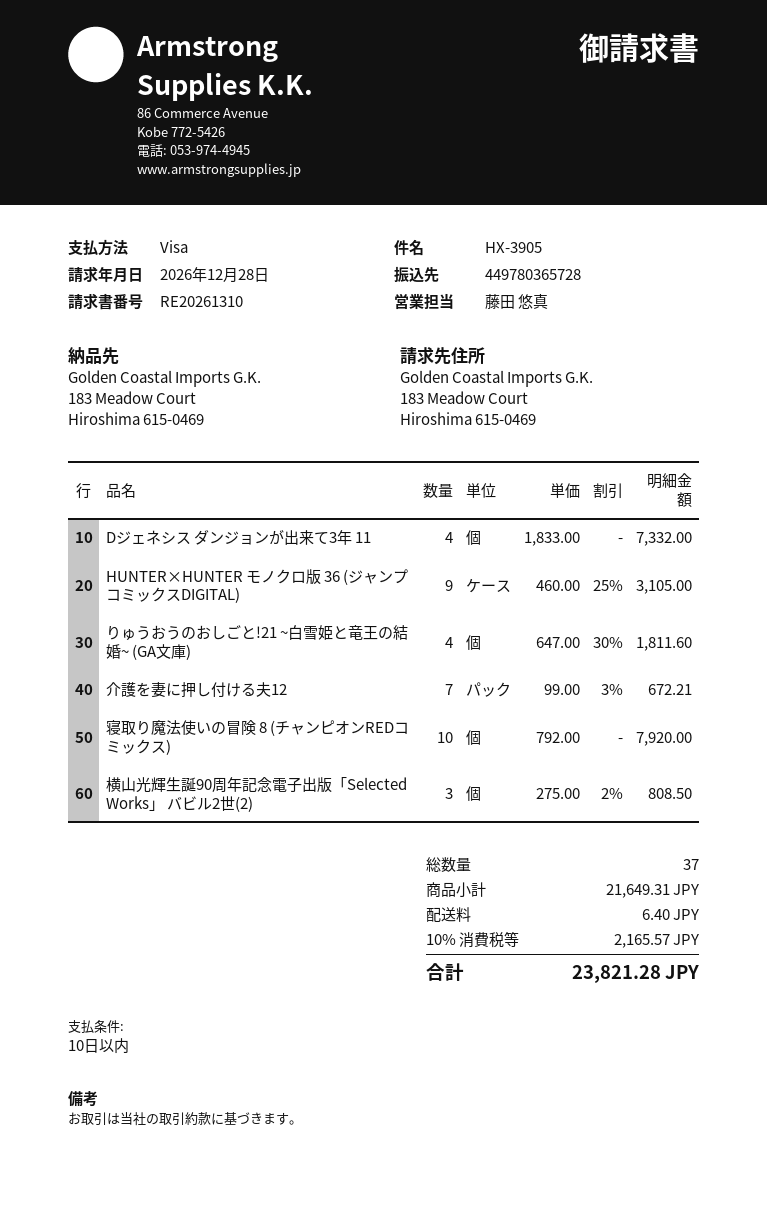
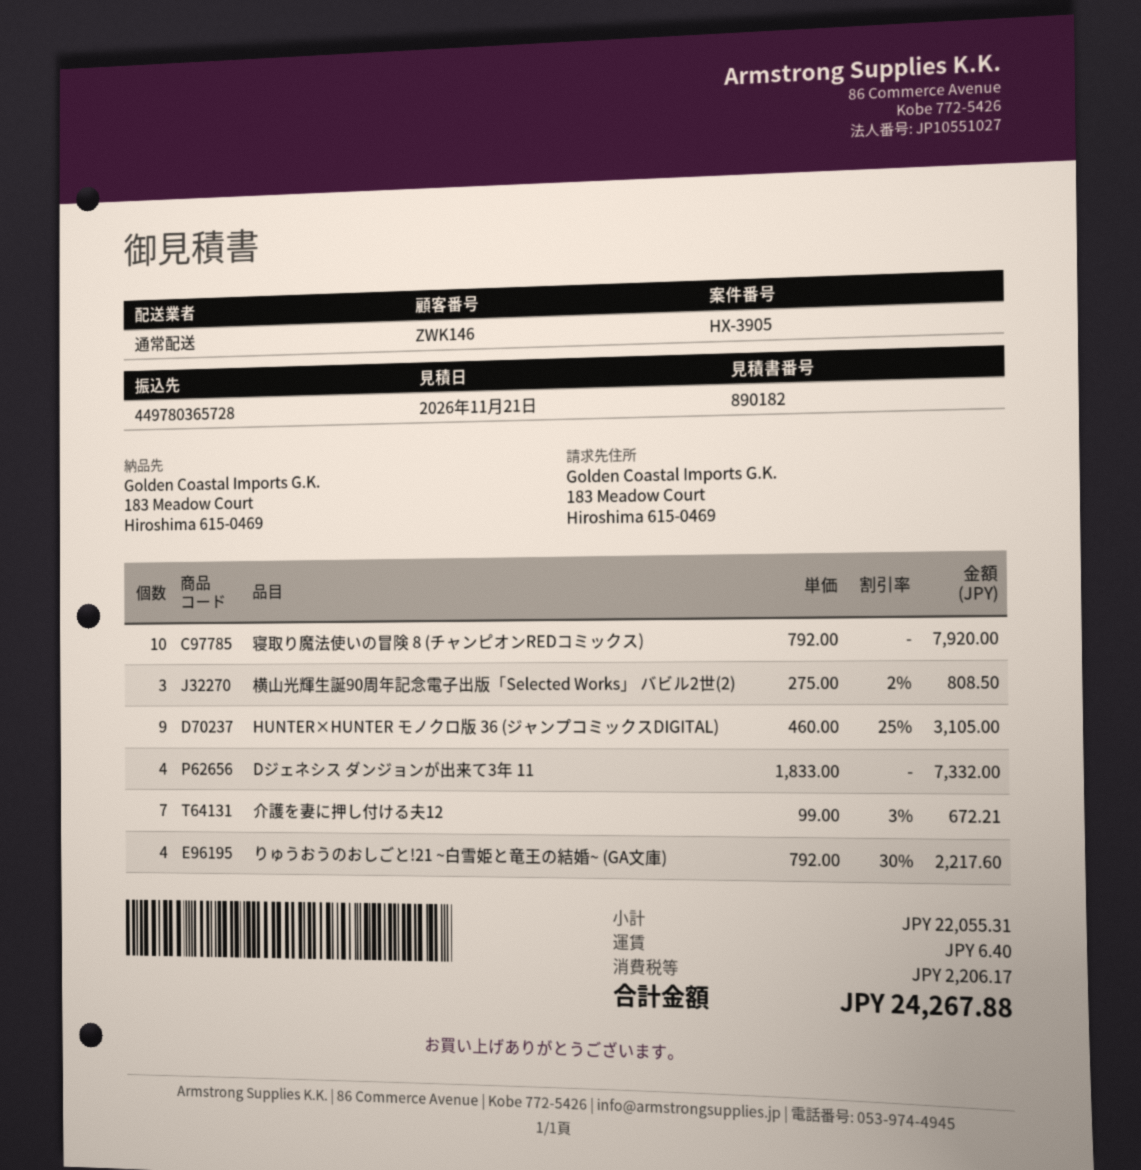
りゅうおうのおしごと!21 ~白雪姫と竜王の結婚~ (GA文庫): 4 x 647.00 - 30% = 1811.60 -> 4 x 792.00 - 30% = 2217.60
subtotal: 21649.31 -> 22055.31
tax: 2165.57 -> 2206.17
total: 23821.28 -> 24267.88

